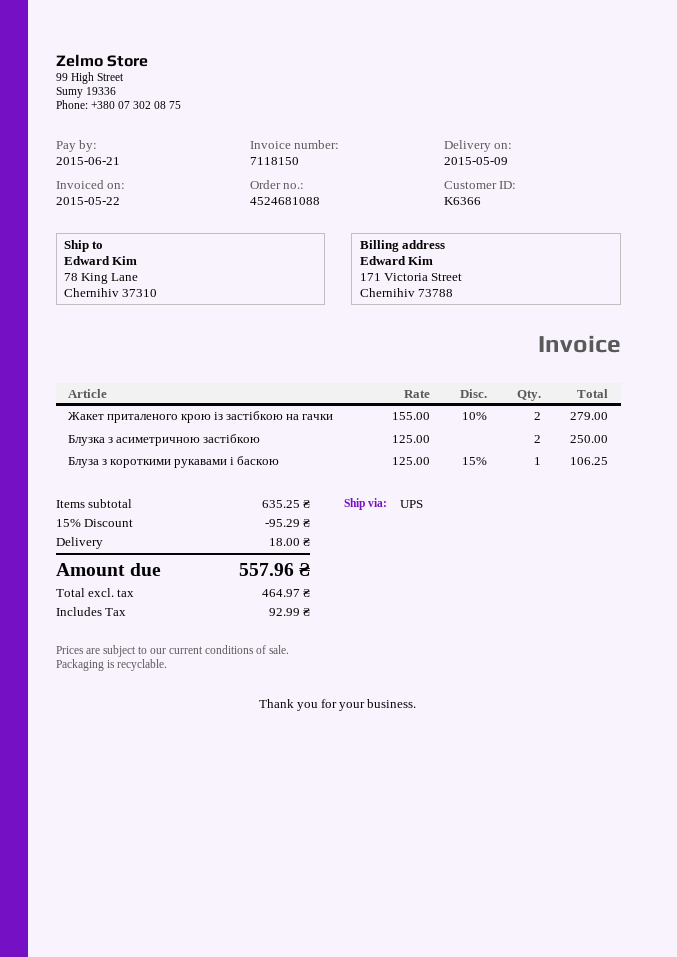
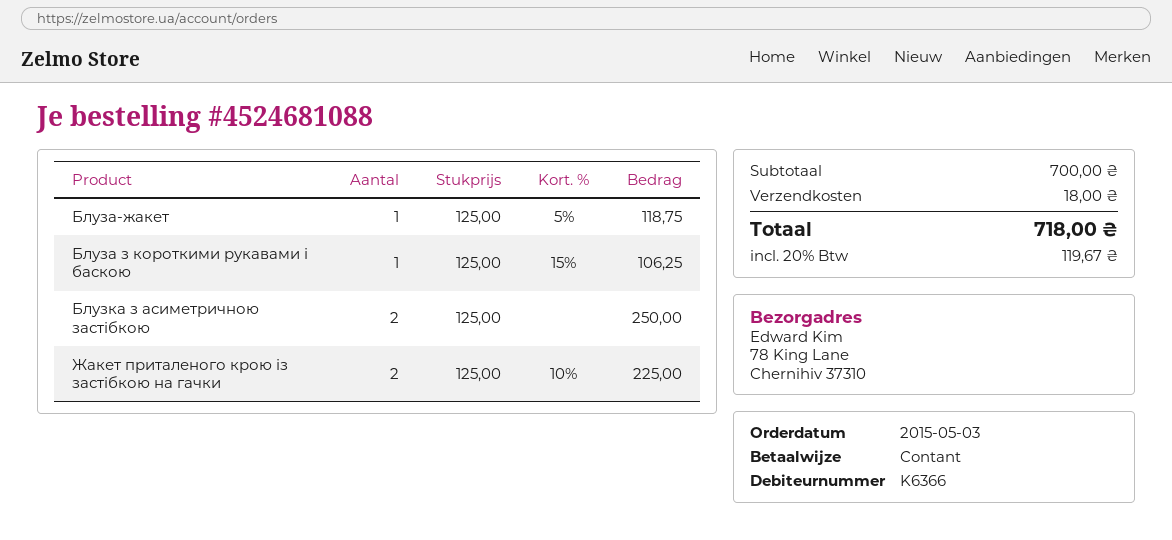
Жакет приталеного крою із застібкою на гачки: 2 x 155.00 - 10% = 279.00 -> 2 x 125.00 - 10% = 225.00
Блуза-жакет: none -> 1 x 125.00 - 5% = 118.75
subtotal: 635.25 -> 700.00
discount: 15% = 95.29 -> none
tax: 92.99 -> 119.67
total: 557.96 -> 718.00

